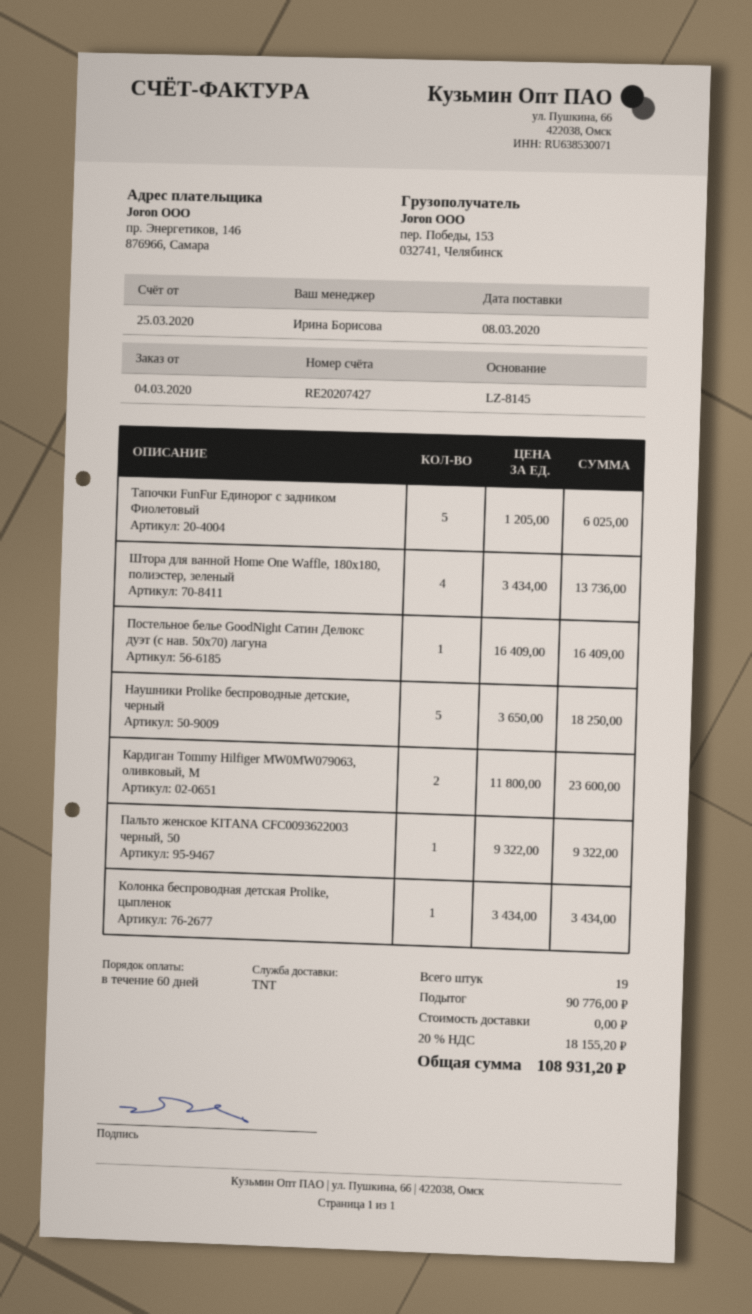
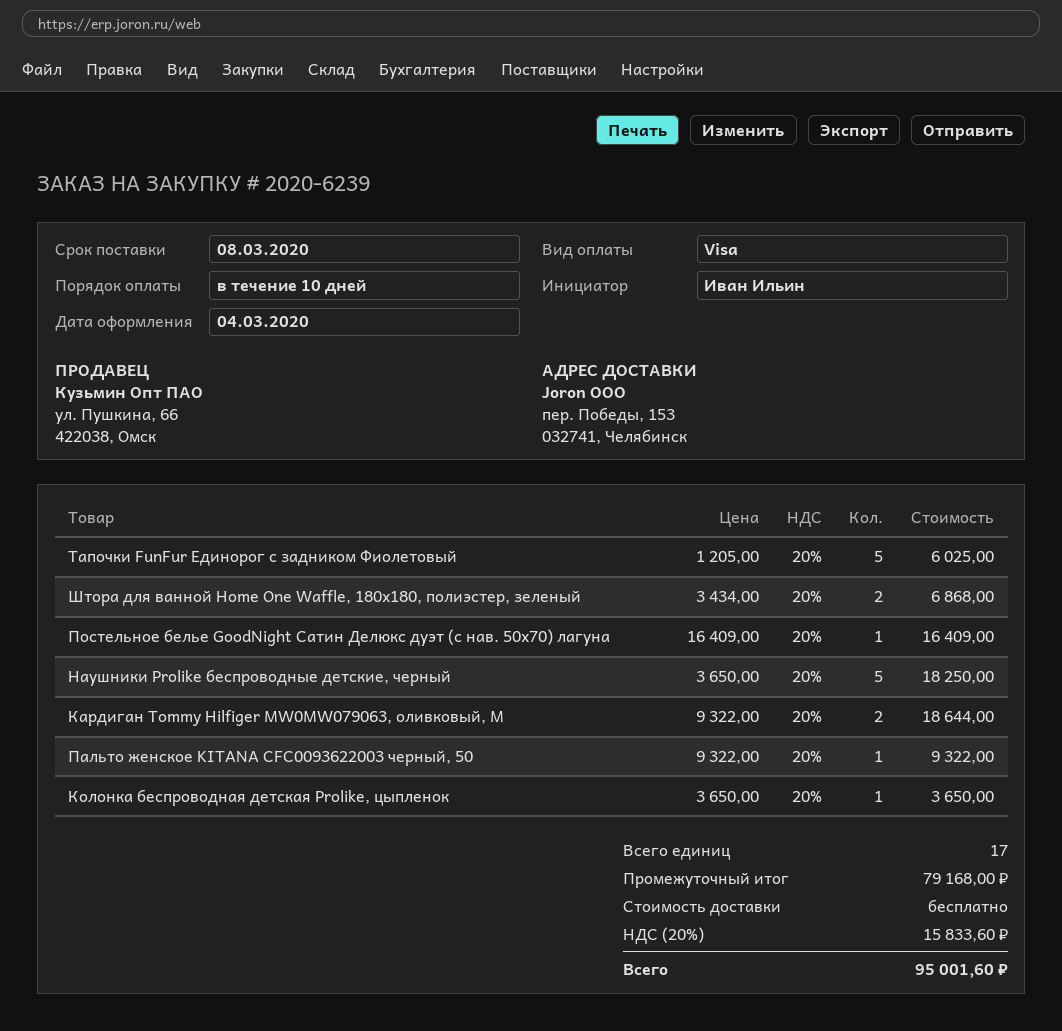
payment terms: 60 days -> 10 days
Штора для ванной Home One Waffle, 180х180, полиэстер, зеленый: 4 x 3434.00 = 13736.00 -> 2 x 3434.00 = 6868.00
Кардиган Tommy Hilfiger MW0MW079063, оливковый, M: 2 x 11800.00 = 23600.00 -> 2 x 9322.00 = 18644.00
Колонка беспроводная детская Prolike, цыпленок: 1 x 3434.00 = 3434.00 -> 1 x 3650.00 = 3650.00
total quantity: 19 -> 17
subtotal: 90776.00 -> 79168.00
tax: 20% = 18155.20 -> 20% = 15833.60
total: 108931.20 -> 95001.60

